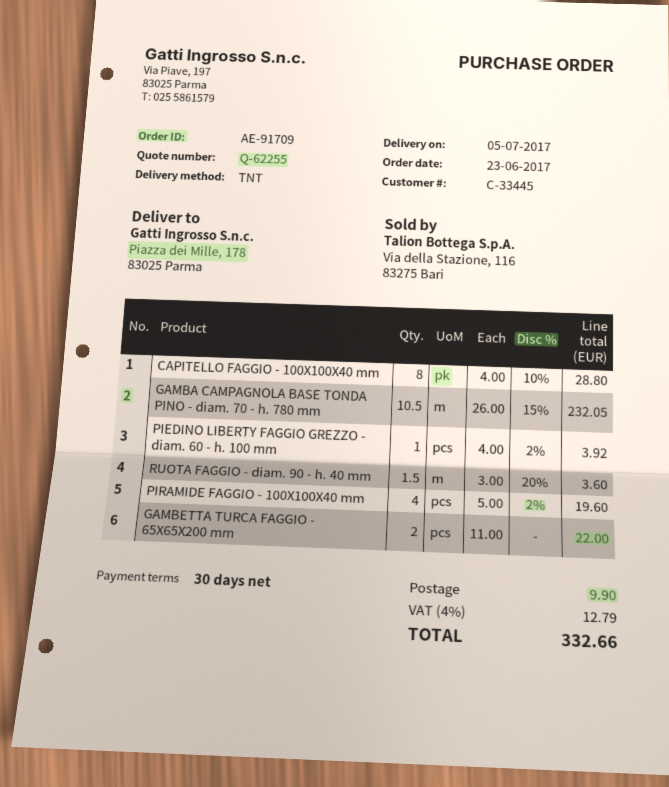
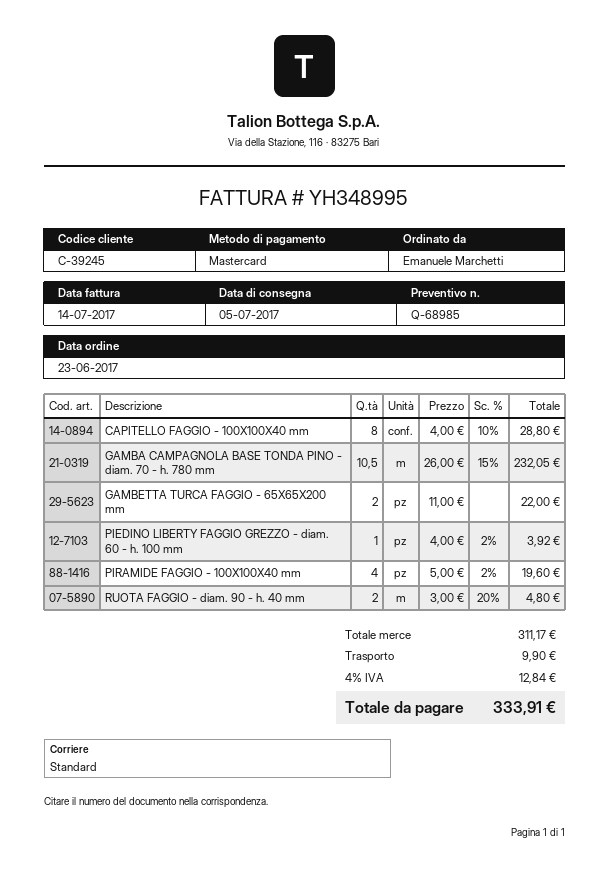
quote number: Q-62255 -> Q-68985
customer number: C-33445 -> C-39245
shipping method: TNT -> standard
RUOTA FAGGIO - diam. 90 - h. 40 mm: 1.5 x 3.00 - 20% = 3.60 -> 2 x 3.00 - 20% = 4.80
tax: 4% = 12.79 -> 4% = 12.84
total: 332.66 -> 333.91

